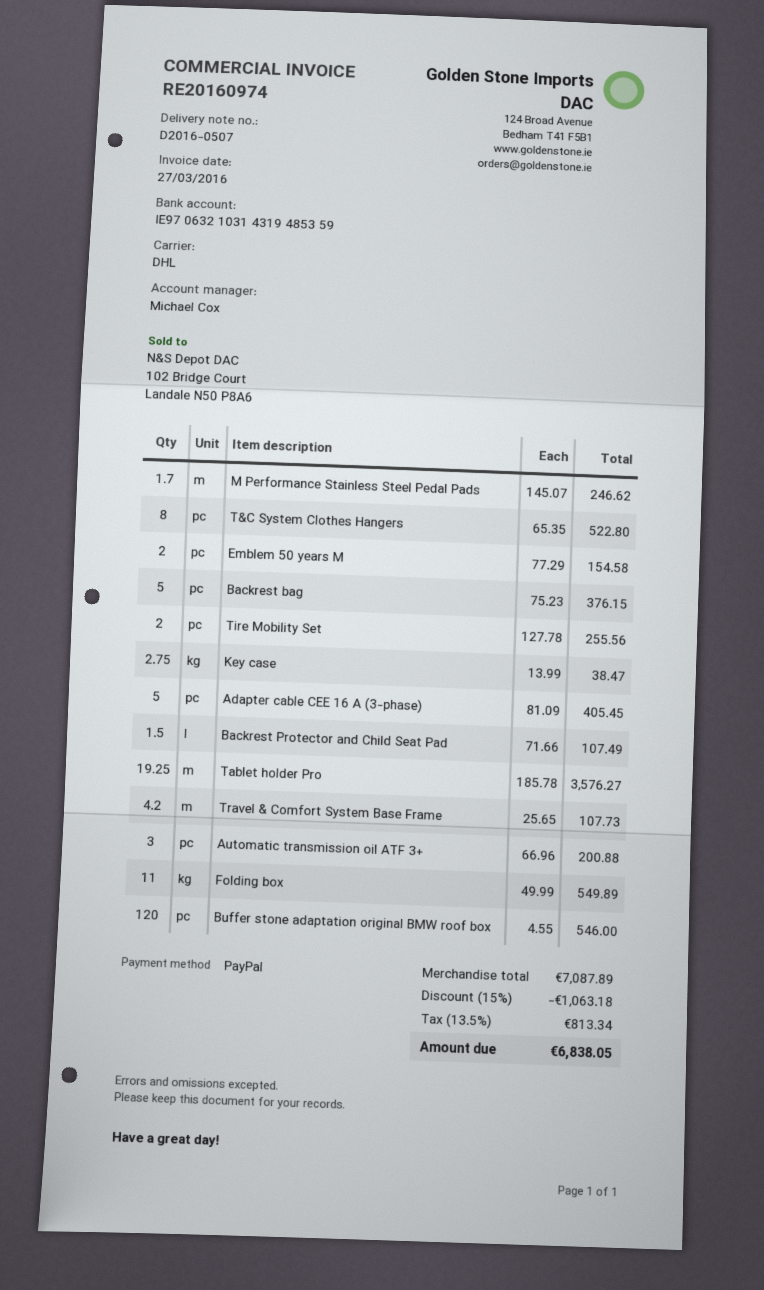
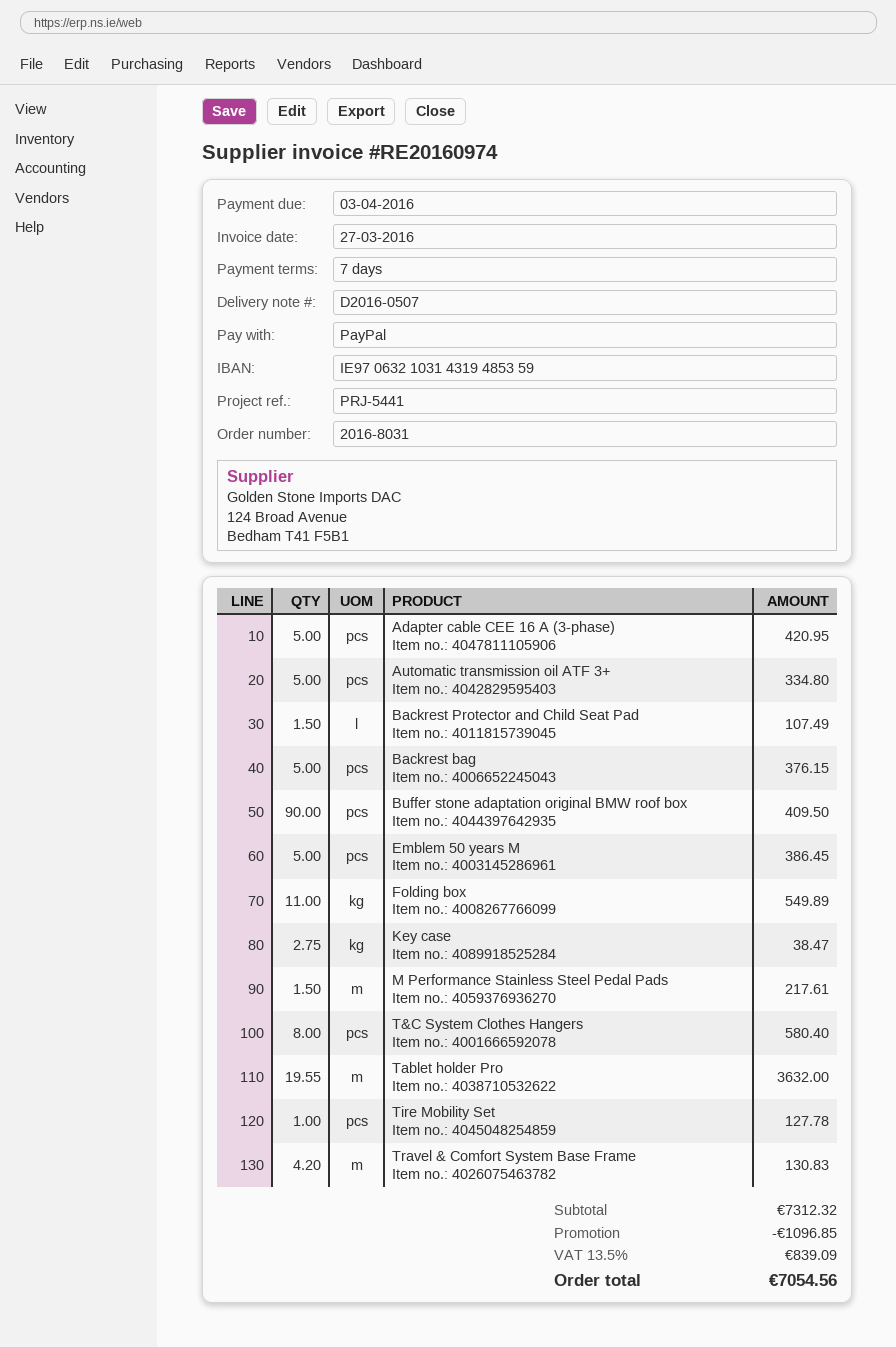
M Performance Stainless Steel Pedal Pads: 1.7 for 246.62 -> 1.5 for 217.61
T&C System Clothes Hangers: 8 for 522.80 -> 8 for 580.40
Emblem 50 years M: 2 for 154.58 -> 5 for 386.45
Tire Mobility Set: 2 for 255.56 -> 1 for 127.78
Adapter cable CEE 16 A (3-phase): 5 for 405.45 -> 5 for 420.95
Tablet holder Pro: 19.25 for 3576.27 -> 19.55 for 3632.00
Travel & Comfort System Base Frame: 4.2 for 107.73 -> 4.2 for 130.83
Automatic transmission oil ATF 3+: 3 for 200.88 -> 5 for 334.80
Buffer stone adaptation original BMW roof box: 120 for 546.00 -> 90 for 409.50
subtotal: 7087.89 -> 7312.32
discount: 1063.18 -> 1096.85
tax: 13.5% = 813.34 -> 13.5% = 839.09
total: 6838.05 -> 7054.56

